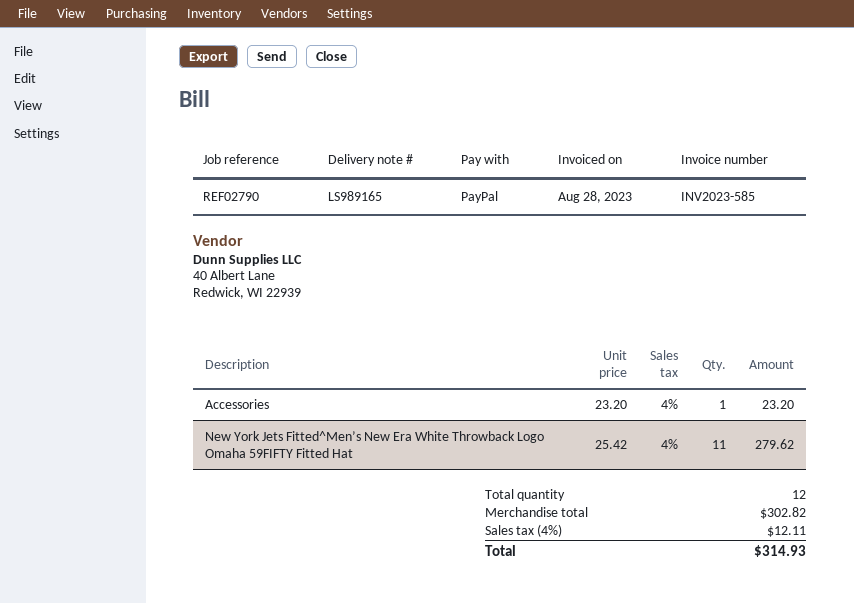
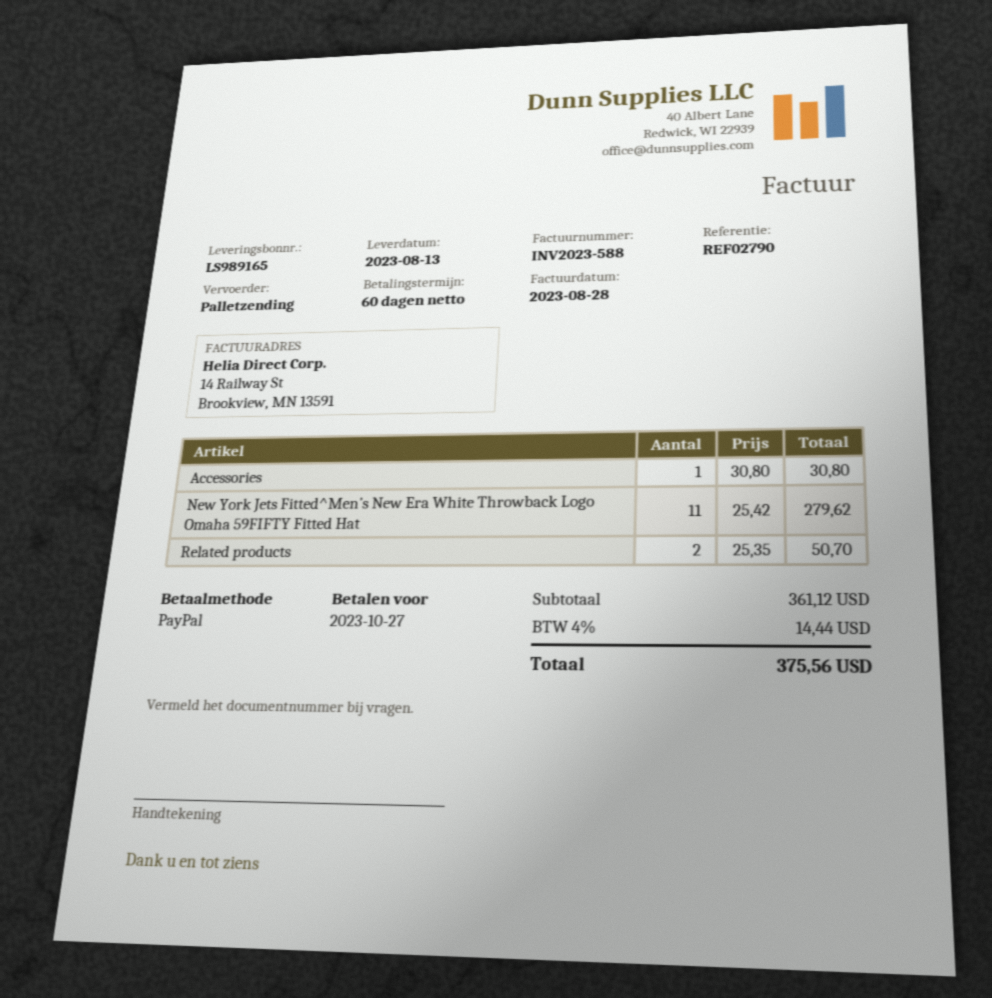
invoice number: INV2023-585 -> INV2023-588
Accessories: 1 x 23.20 = 23.20 -> 1 x 30.80 = 30.80
Related products: none -> 2 x 25.35 = 50.70
subtotal: 302.82 -> 361.12
tax: 4% = 12.11 -> 4% = 14.44
total: 314.93 -> 375.56

